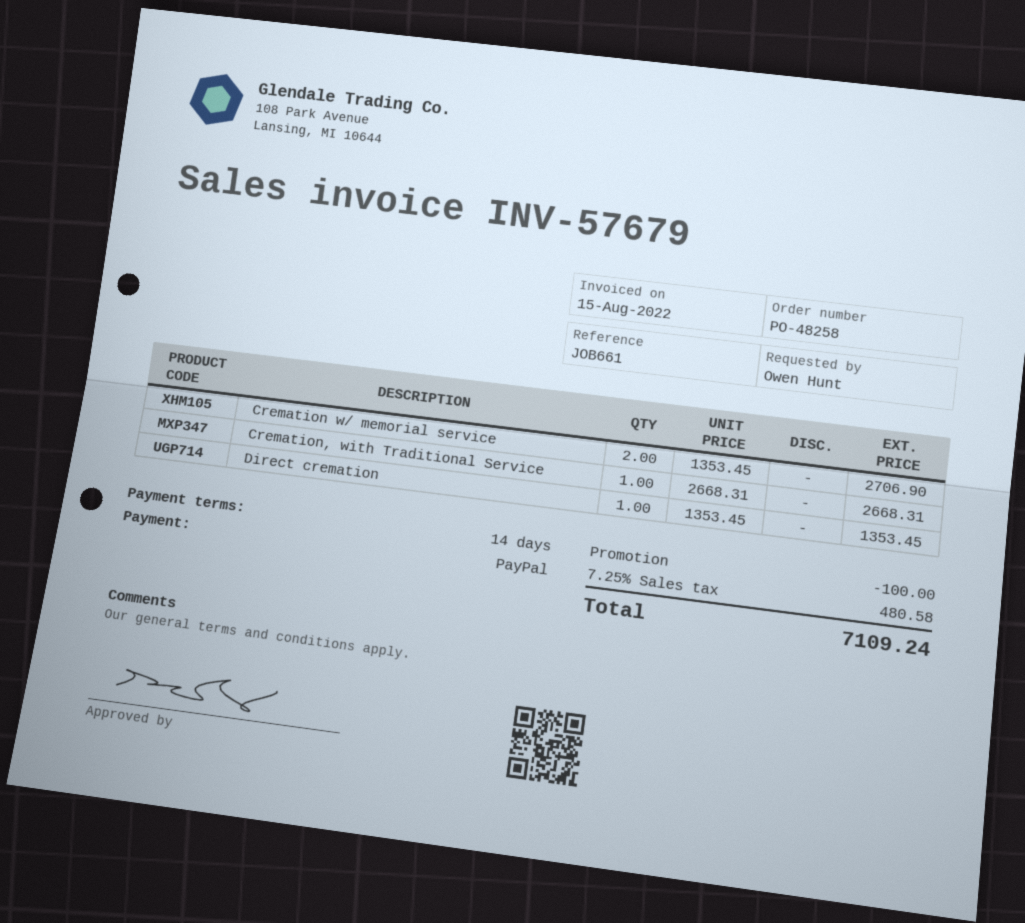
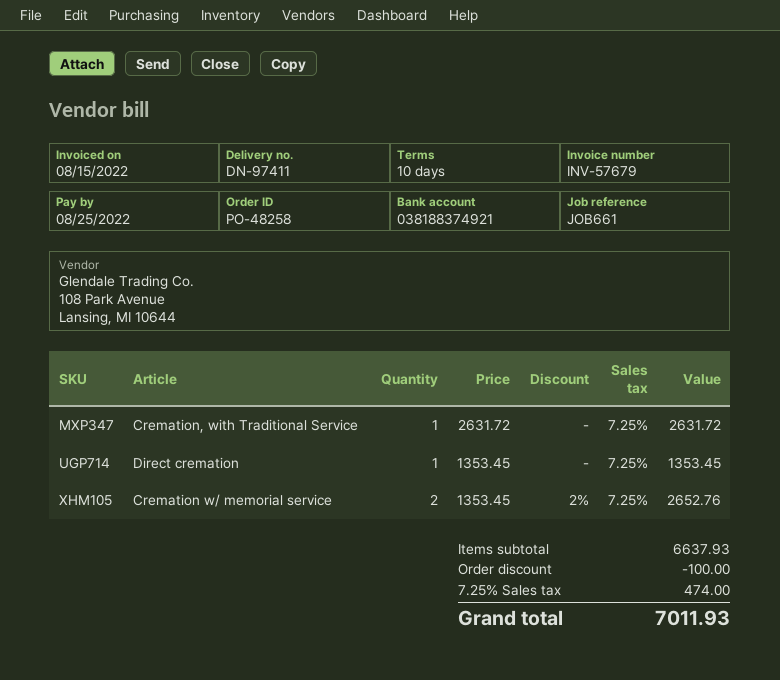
payment terms: 14 days -> 10 days
Cremation w/ memorial service: 2 x 1353.45 = 2706.90 -> 2 x 1353.45 - 2% = 2652.76
Cremation, with Traditional Service: 1 x 2668.31 = 2668.31 -> 1 x 2631.72 = 2631.72
tax: 7.25% = 480.58 -> 7.25% = 474.00
total: 7109.24 -> 7011.93

